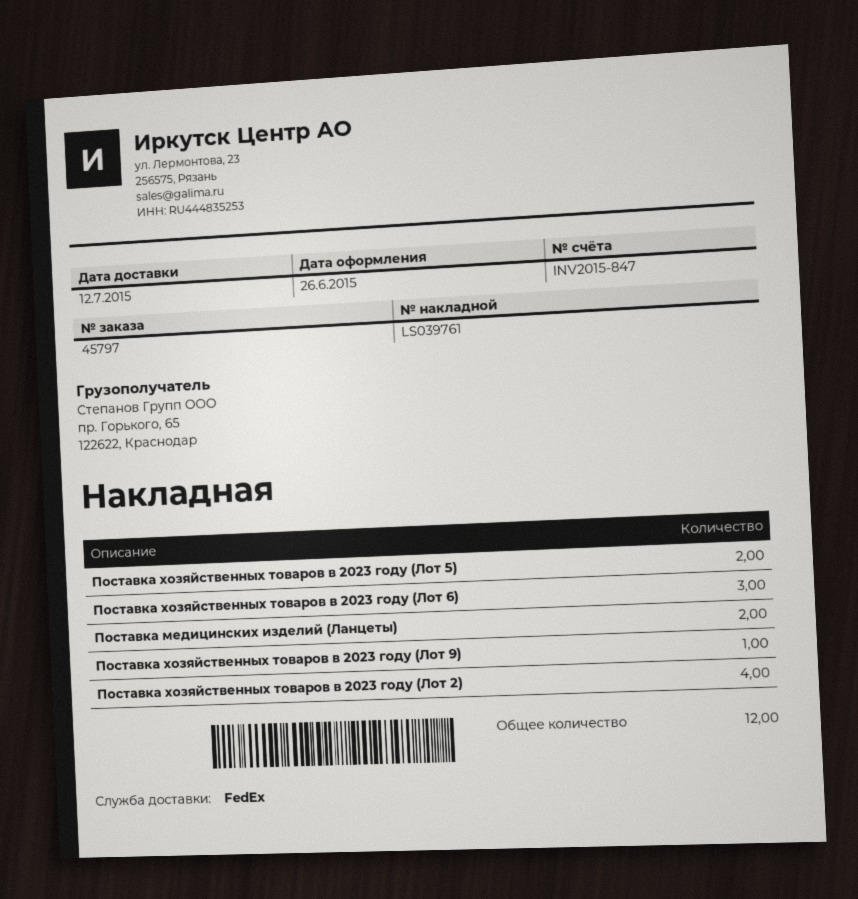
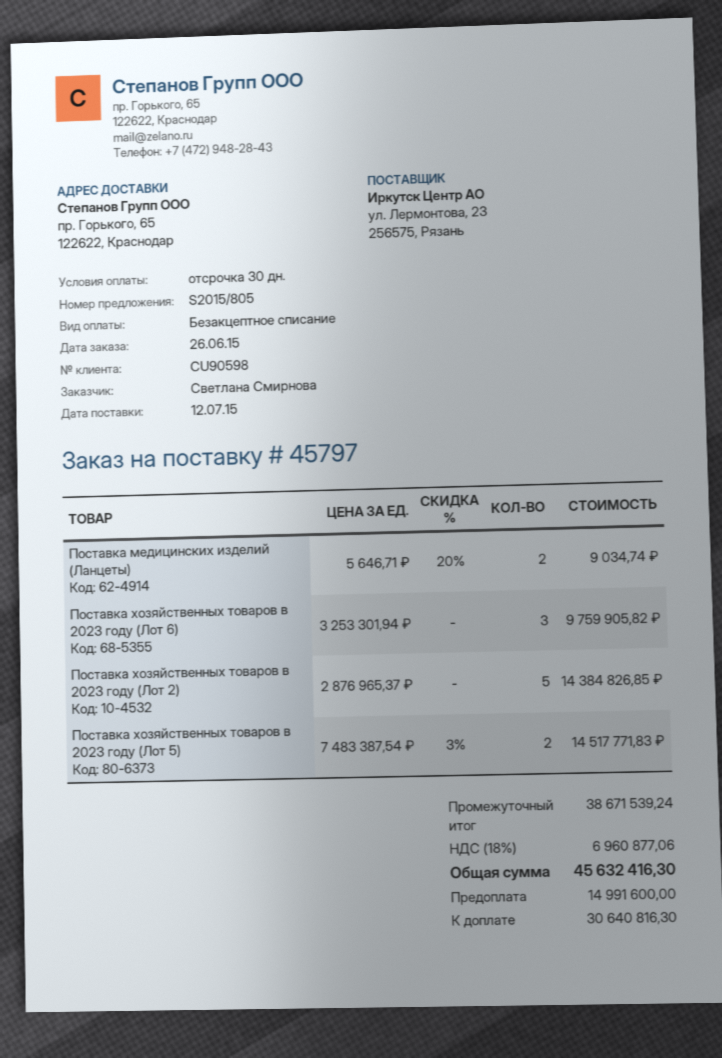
Поставка хозяйственных товаров в 2023 году (Лот 9): 1 -> none
Поставка хозяйственных товаров в 2023 году (Лот 2): 4 -> 5

